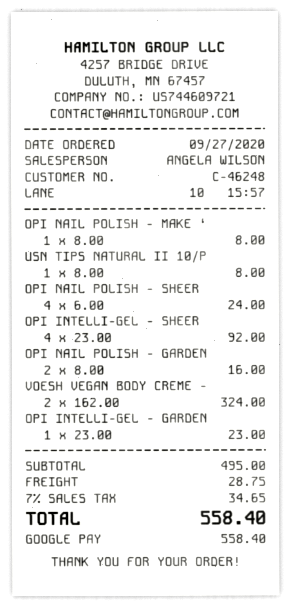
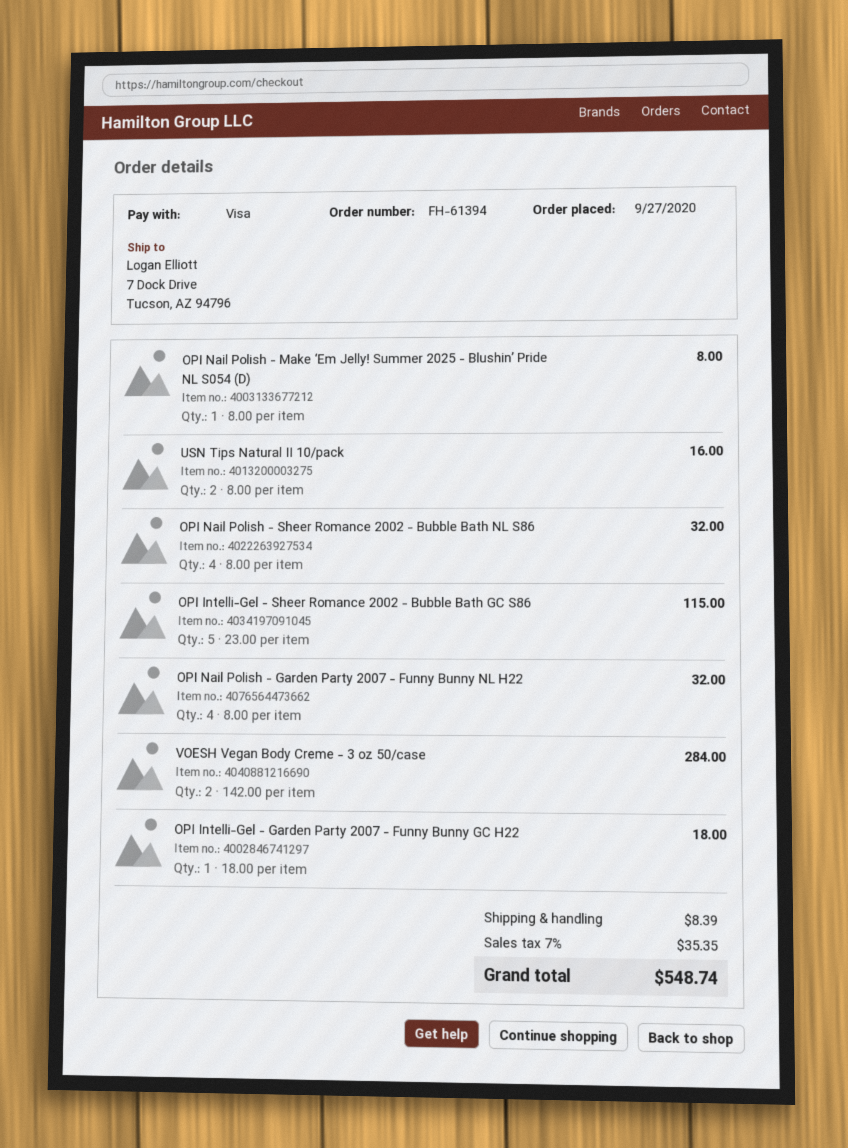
payment method: Google Pay -> Visa
USN TIPS NATURAL II 10/P: 1 x 8.00 = 8.00 -> 2 x 8.00 = 16.00
OPI NAIL POLISH - SHEER: 4 x 6.00 = 24.00 -> 4 x 8.00 = 32.00
OPI INTELLI-GEL - SHEER: 4 x 23.00 = 92.00 -> 5 x 23.00 = 115.00
OPI NAIL POLISH - GARDEN: 2 x 8.00 = 16.00 -> 4 x 8.00 = 32.00
VOESH VEGAN BODY CREME -: 2 x 162.00 = 324.00 -> 2 x 142.00 = 284.00
OPI INTELLI-GEL - GARDEN: 1 x 23.00 = 23.00 -> 1 x 18.00 = 18.00
shipping: 28.75 -> 8.39
tax: 7% = 34.65 -> 7% = 35.35
total: 558.40 -> 548.74

